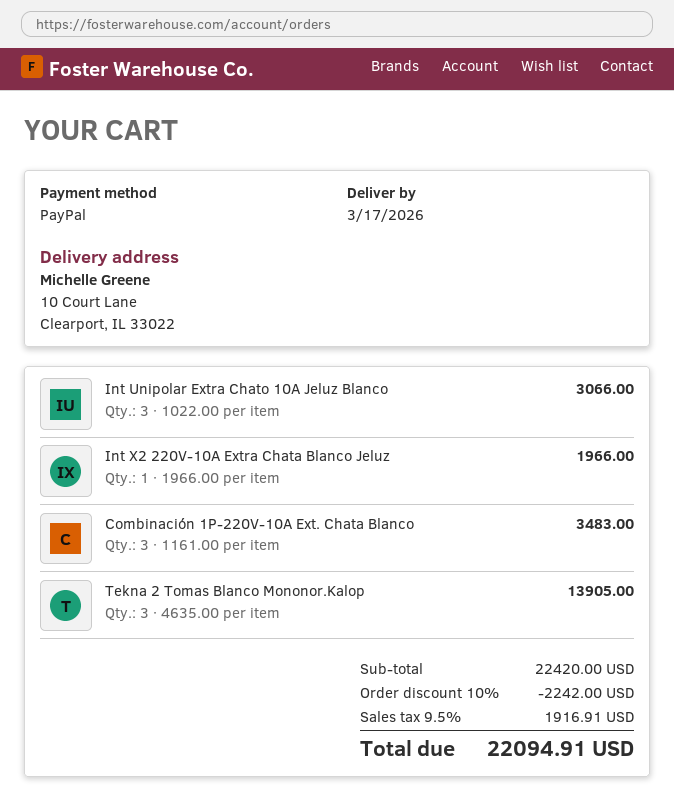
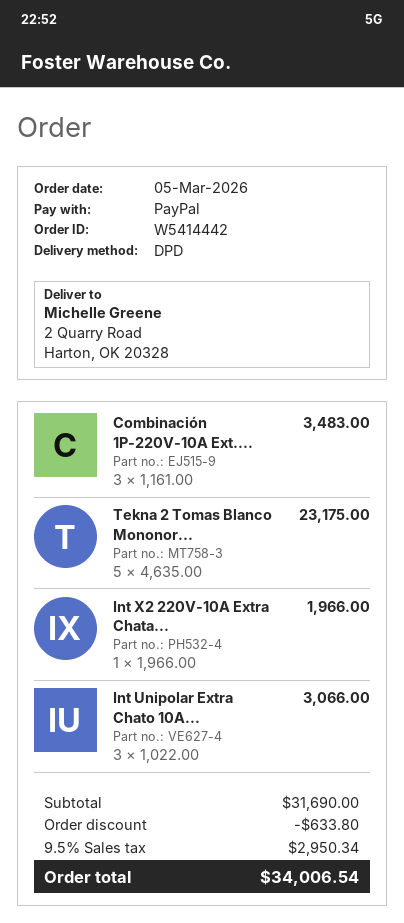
ship to: 10 Court Lane, Clearport, IL 33022 -> 2 Quarry Road, Harton, OK 20328
Tekna 2 Tomas Blanco Mononor.Kalop: 3 x 4635.00 = 13905.00 -> 5 x 4635.00 = 23175.00
subtotal: 22420.00 -> 31690.00
discount: 2242.00 -> 633.80
tax: 9.5% = 1916.91 -> 9.5% = 2950.34
total: 22094.91 -> 34006.54

